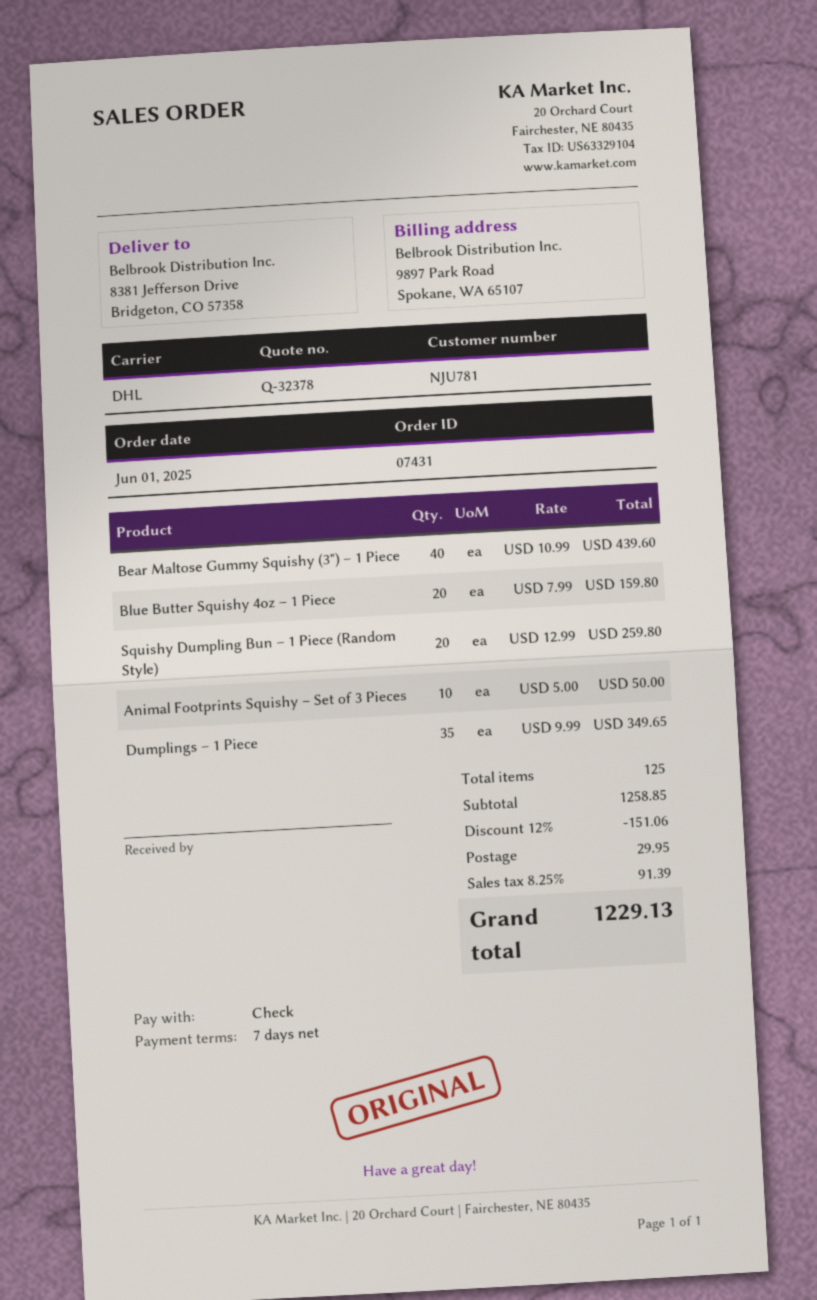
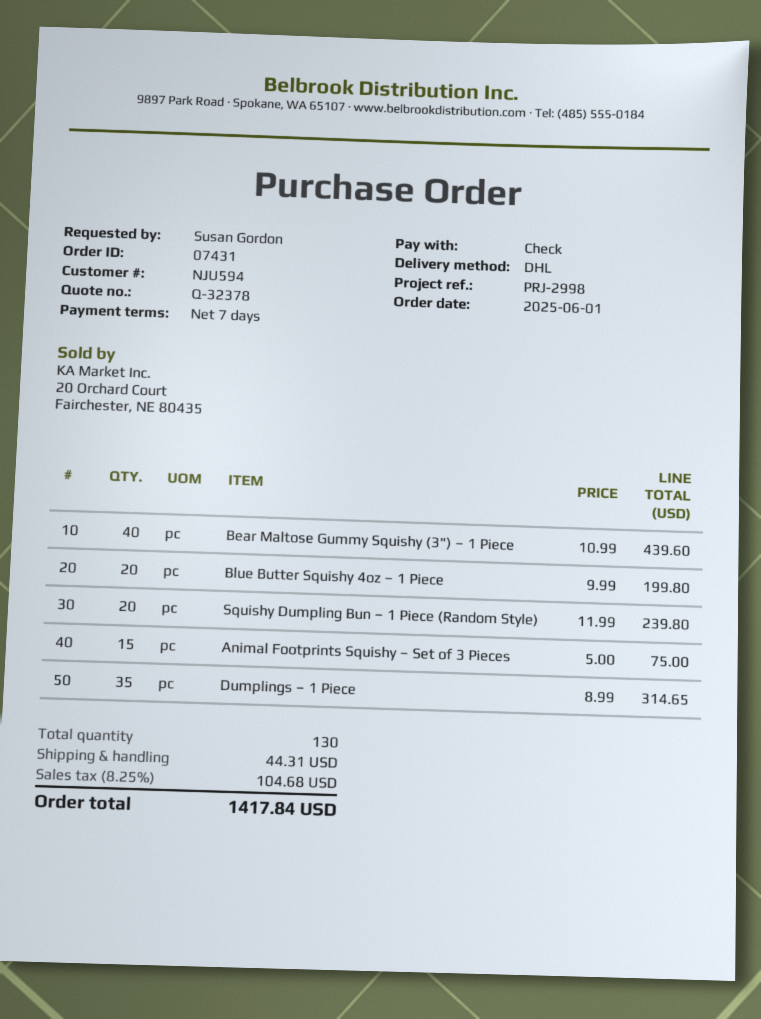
customer number: NJU781 -> NJU594
Blue Butter Squishy 4oz – 1 Piece: 20 x 7.99 = 159.80 -> 20 x 9.99 = 199.80
Squishy Dumpling Bun – 1 Piece (Random Style): 20 x 12.99 = 259.80 -> 20 x 11.99 = 239.80
Animal Footprints Squishy – Set of 3 Pieces: 10 x 5.00 = 50.00 -> 15 x 5.00 = 75.00
Dumplings – 1 Piece: 35 x 9.99 = 349.65 -> 35 x 8.99 = 314.65
total quantity: 125 -> 130
discount: 12% = 151.06 -> none
shipping: 29.95 -> 44.31
tax: 8.25% = 91.39 -> 8.25% = 104.68
total: 1229.13 -> 1417.84

